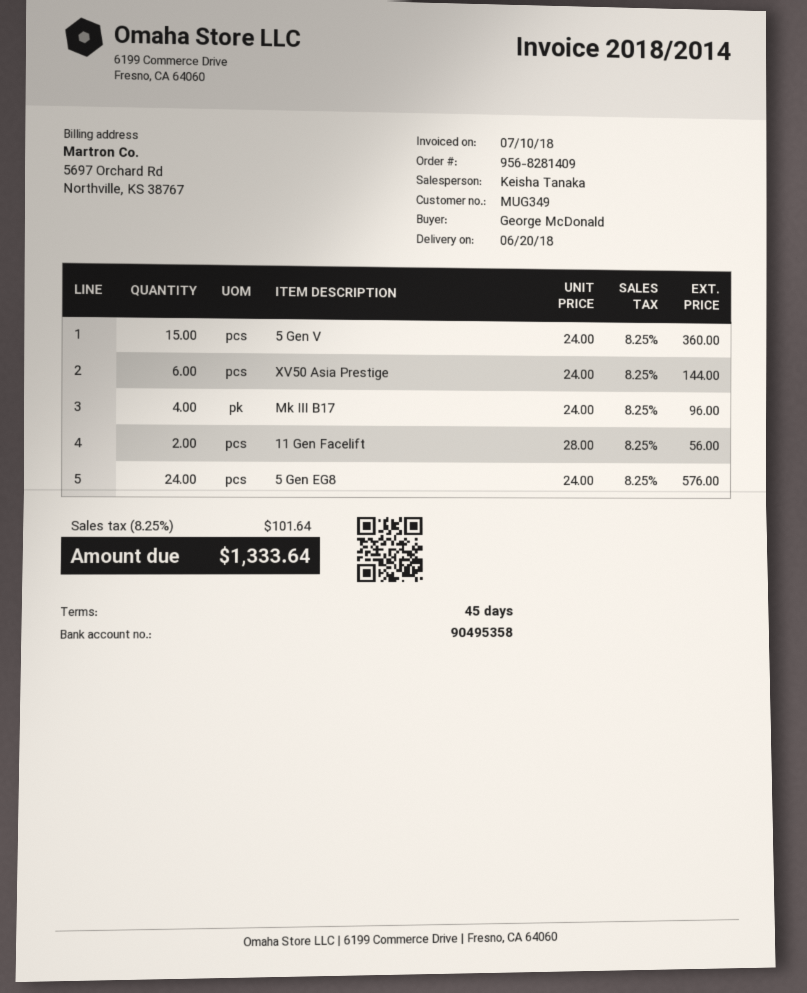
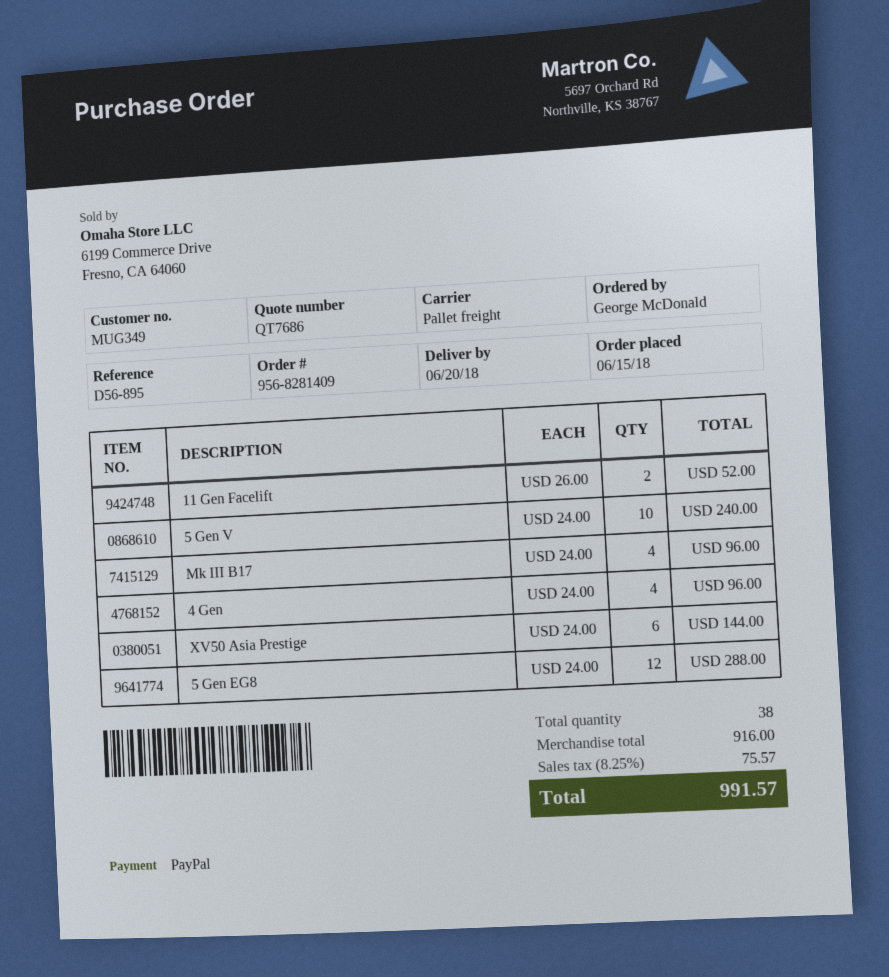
5 Gen V: 15 x 24.00 = 360.00 -> 10 x 24.00 = 240.00
11 Gen Facelift: 2 x 28.00 = 56.00 -> 2 x 26.00 = 52.00
5 Gen EG8: 24 x 24.00 = 576.00 -> 12 x 24.00 = 288.00
4 Gen: none -> 4 x 24.00 = 96.00
tax: 8.25% = 101.64 -> 8.25% = 75.57
total: 1333.64 -> 991.57

